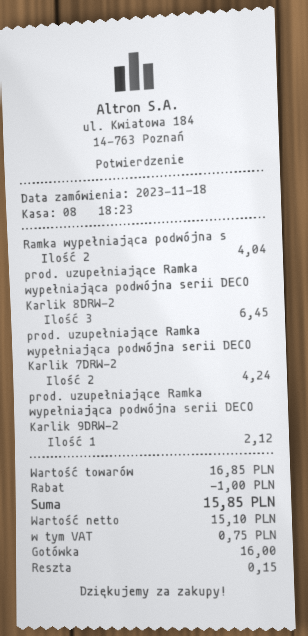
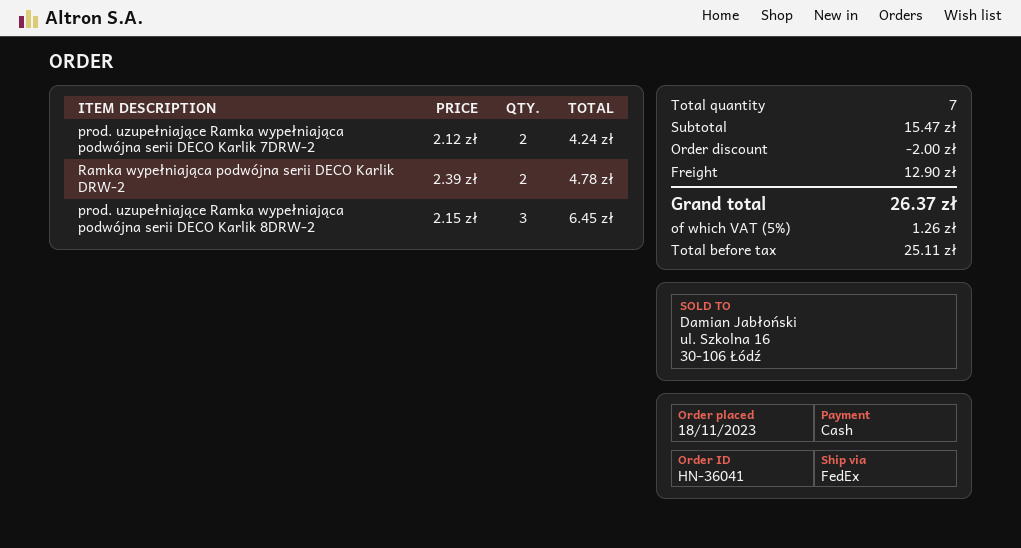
Ramka wypełniająca podwójna s: 2 for 4.04 -> 2 for 4.78
prod. uzupełniające Ramka wypełniająca podwójna serii DECO Karlik 9DRW-2: 1 for 2.12 -> none
subtotal: 16.85 -> 15.47
discount: 1.00 -> 2.00
shipping: none -> 12.90
net: 15.10 -> 25.11
tax: 0.75 -> 1.26
total: 15.85 -> 26.37

